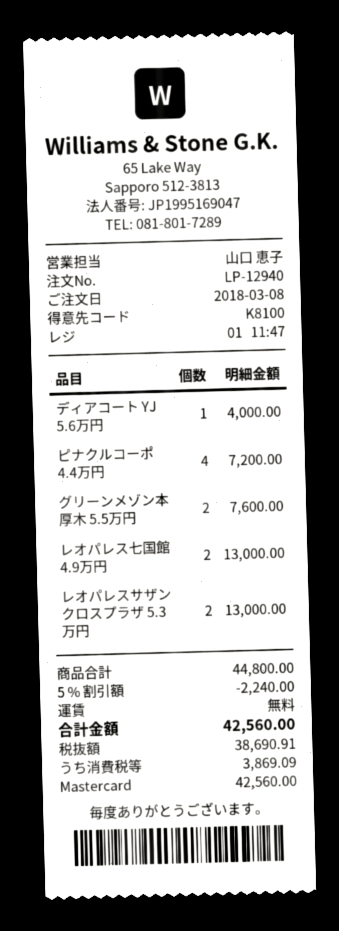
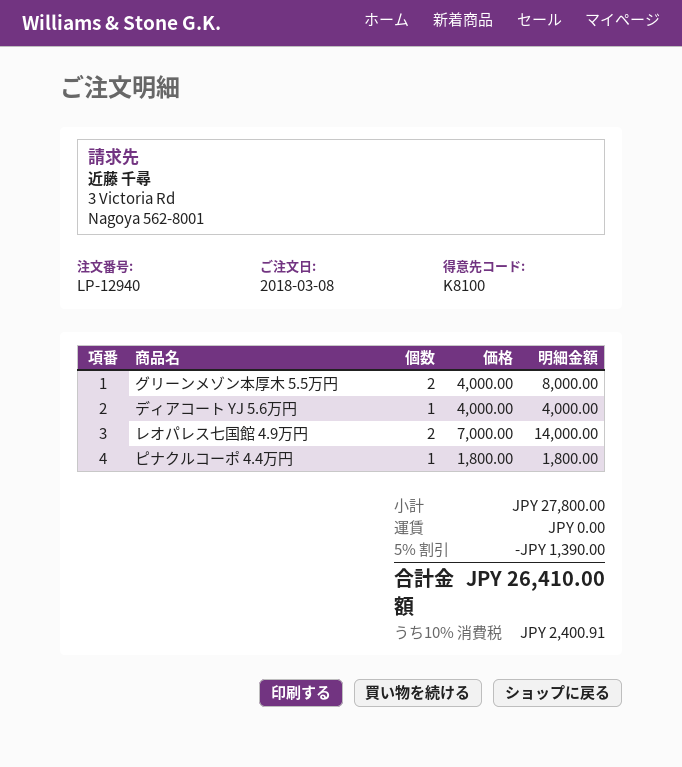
ピナクルコーポ 4.4万円: 4 for 7200.00 -> 1 for 1800.00
グリーンメゾン本厚木 5.5万円: 2 for 7600.00 -> 2 for 8000.00
レオパレス七国館 4.9万円: 2 for 13000.00 -> 2 for 14000.00
レオパレスサザンクロスプラザ 5.3万円: 2 for 13000.00 -> none
subtotal: 44800.00 -> 27800.00
discount: 5% = 2240.00 -> 5% = 1390.00
tax: 3869.09 -> 2400.91
total: 42560.00 -> 26410.00

